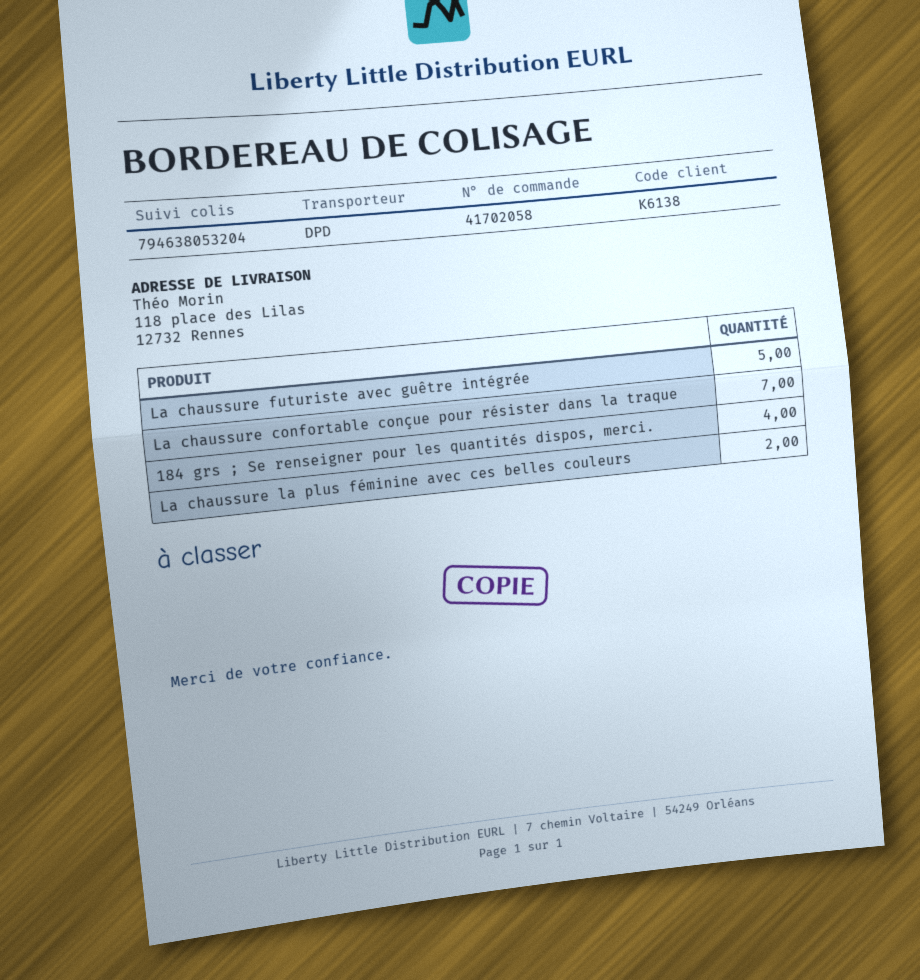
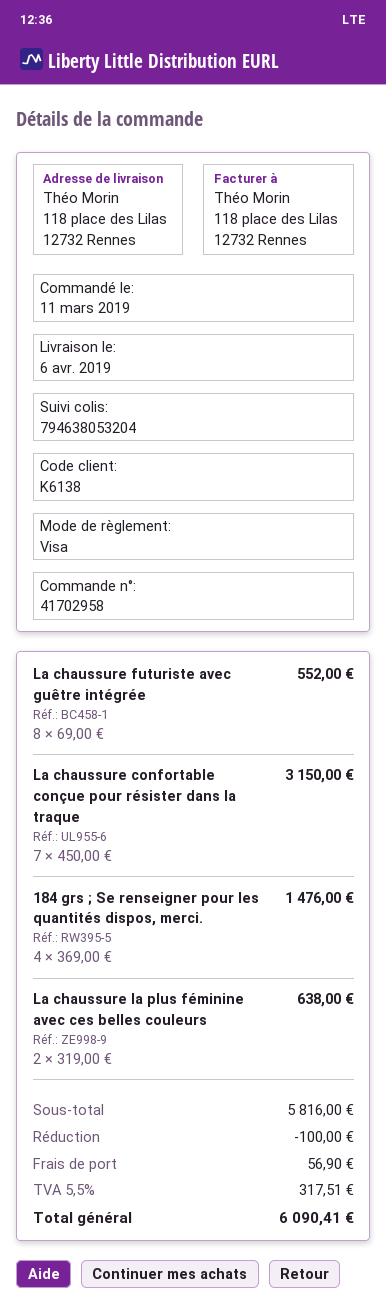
order number: 41702058 -> 41702958
La chaussure futuriste avec guêtre intégrée: 5 -> 8

